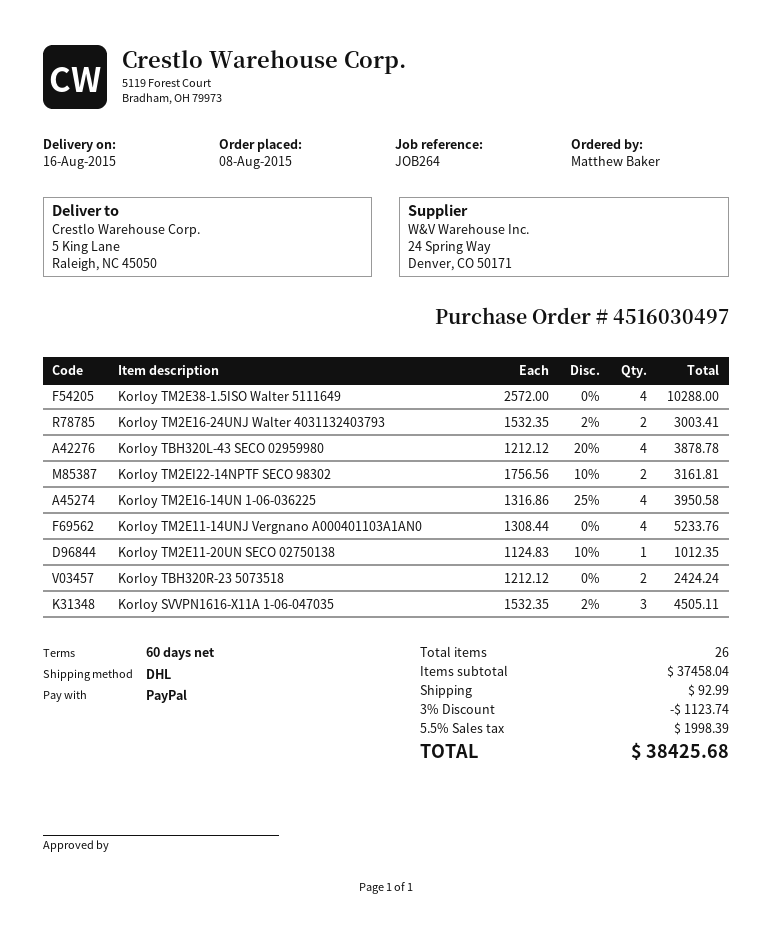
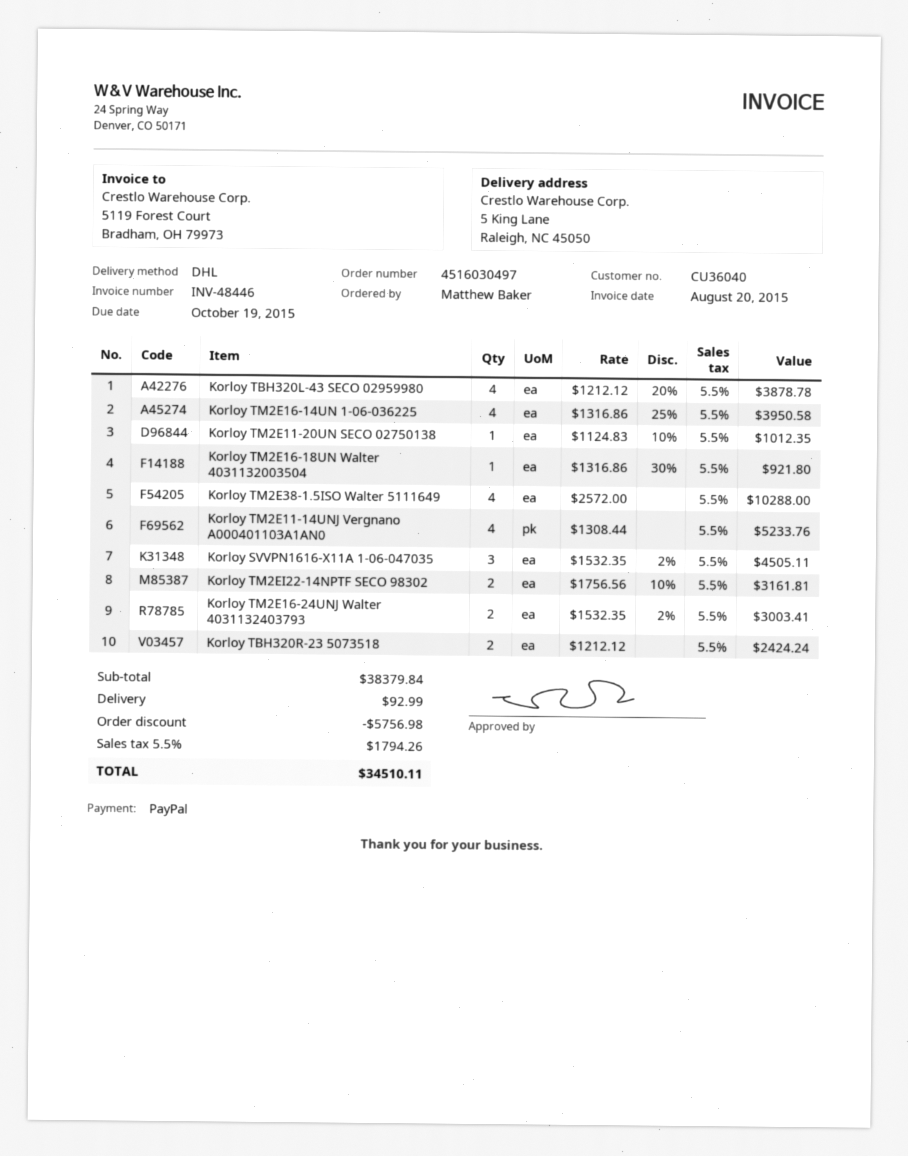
Korloy TM2E16-18UN Walter 4031132003504: none -> 1 x 1316.86 - 30% = 921.80
subtotal: 37458.04 -> 38379.84
discount: 1123.74 -> 5756.98
tax: 5.5% = 1998.39 -> 5.5% = 1794.26
total: 38425.68 -> 34510.11

